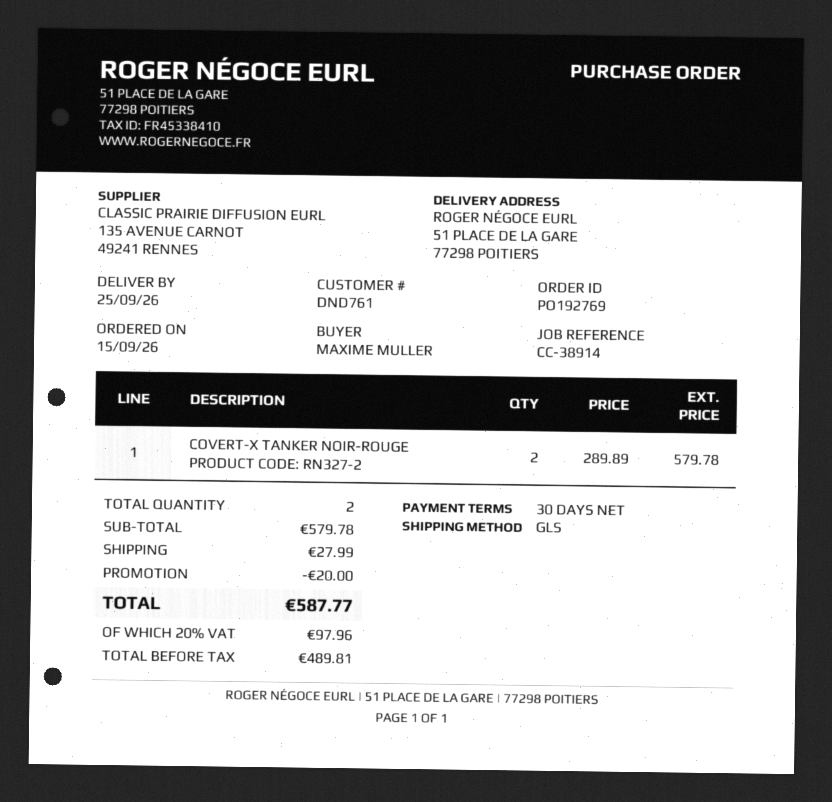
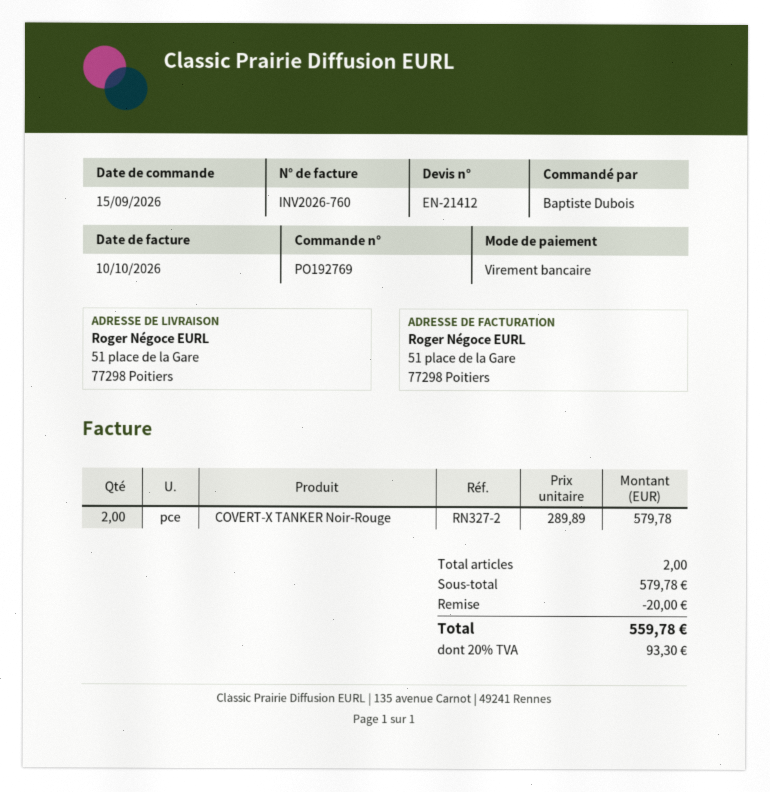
ordered by: MAXIME MULLER -> Baptiste Dubois
shipping: 27.99 -> none
tax: 20% = 97.96 -> 20% = 93.30
total: 587.77 -> 559.78

